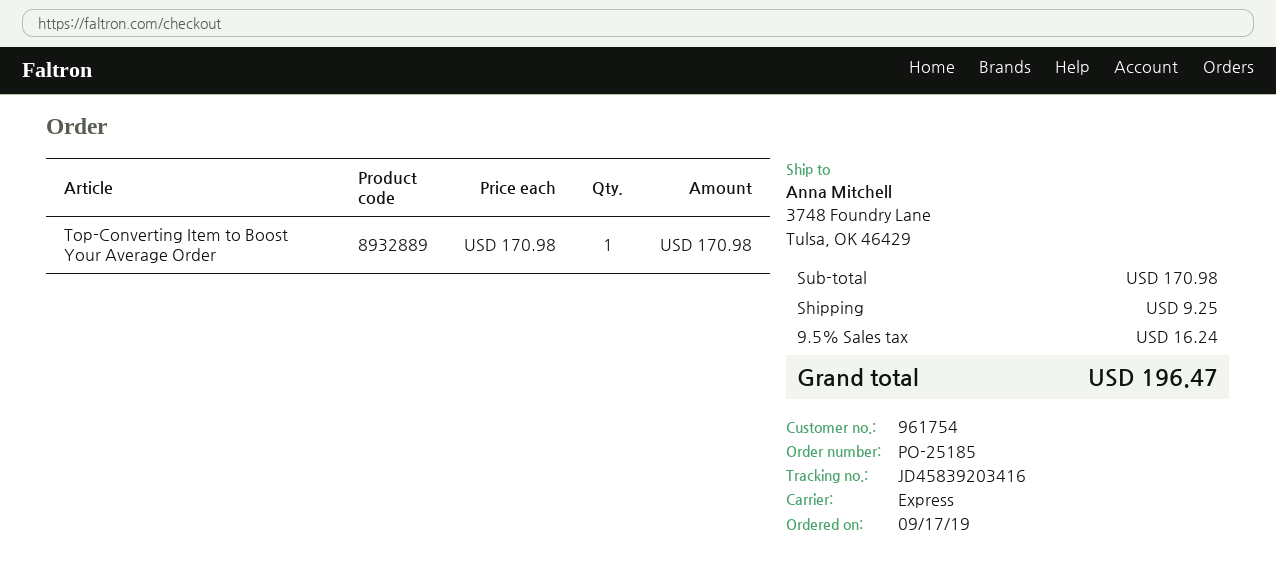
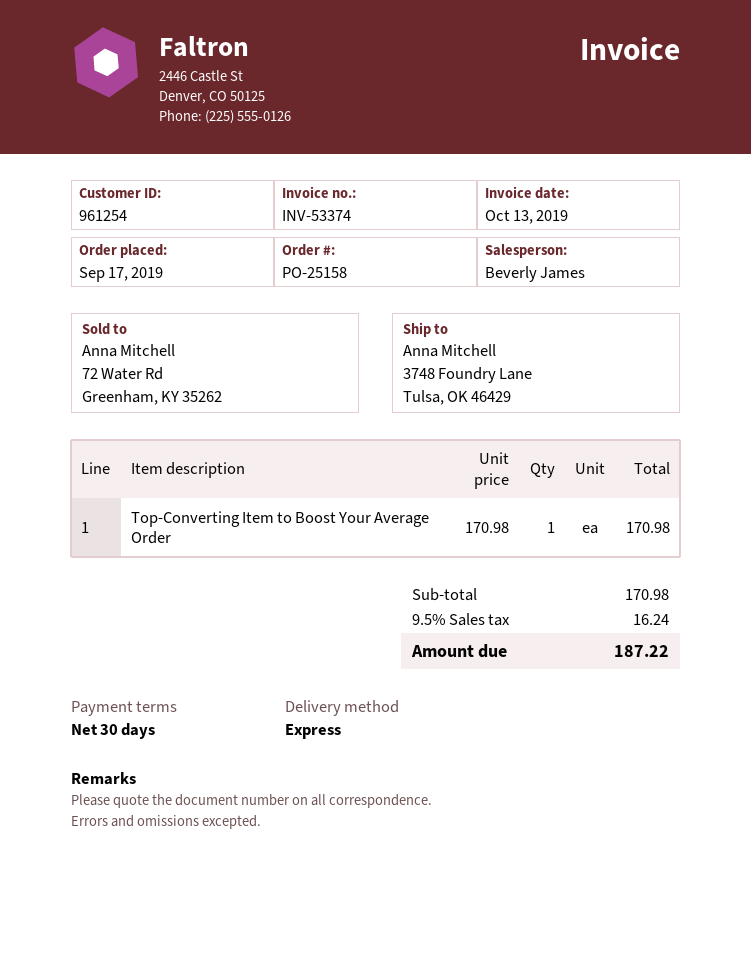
order number: PO-25185 -> PO-25158
customer number: 961754 -> 961254
shipping: 9.25 -> none
total: 196.47 -> 187.22

